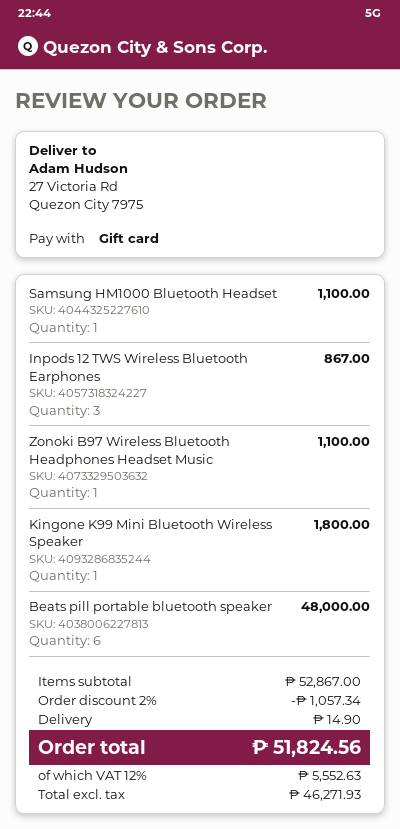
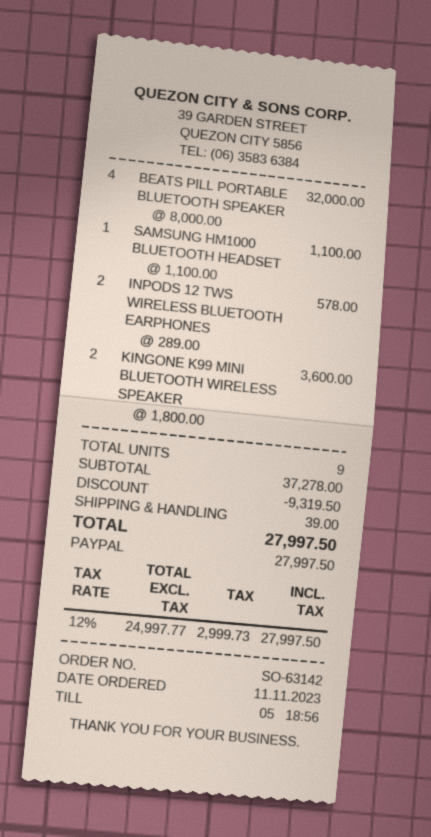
payment method: gift card -> PayPal
Inpods 12 TWS Wireless Bluetooth Earphones: 3 for 867.00 -> 2 for 578.00
Zonoki B97 Wireless Bluetooth Headphones Headset Music: 1 for 1100.00 -> none
Kingone K99 Mini Bluetooth Wireless Speaker: 1 for 1800.00 -> 2 for 3600.00
Beats pill portable bluetooth speaker: 6 for 48000.00 -> 4 for 32000.00
subtotal: 52867.00 -> 37278.00
discount: 1057.34 -> 9319.50
shipping: 14.90 -> 39.00
net: 46271.93 -> 24997.77
tax: 12% = 5552.63 -> 12% = 2999.73
total: 51824.56 -> 27997.50

